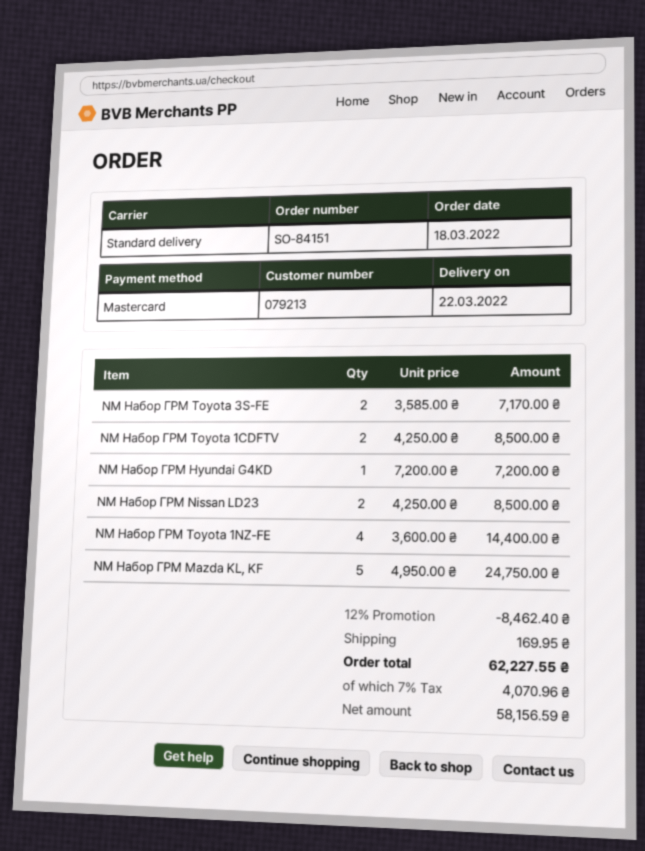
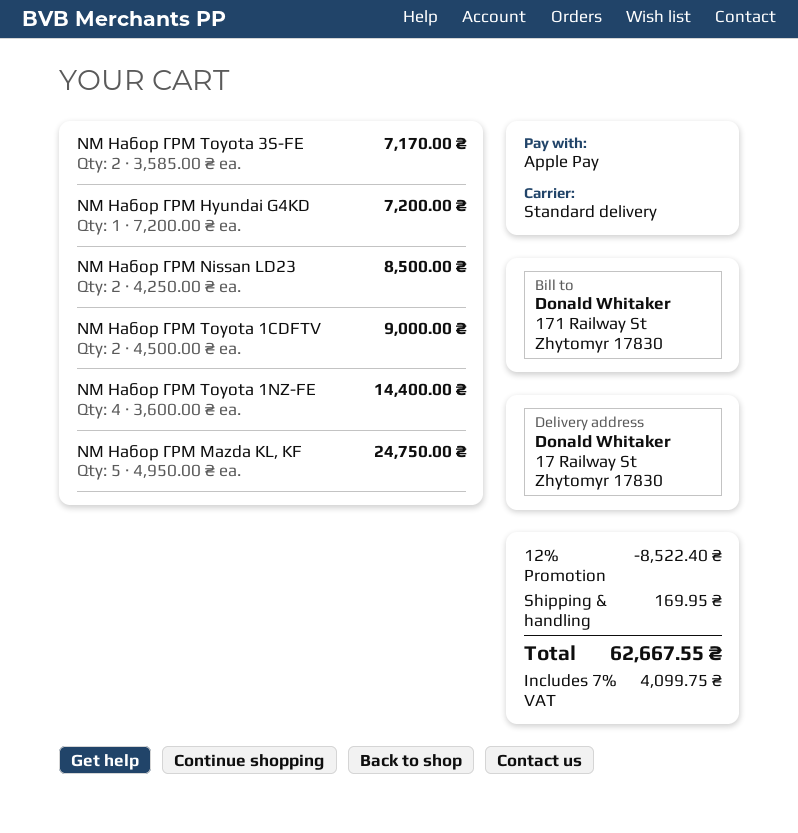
payment method: Mastercard -> Apple Pay
NM Набор ГРМ Toyota 1CDFTV: 2 x 4250.00 = 8500.00 -> 2 x 4500.00 = 9000.00
discount: 12% = 8462.40 -> 12% = 8522.40
tax: 7% = 4070.96 -> 7% = 4099.75
total: 62227.55 -> 62667.55

